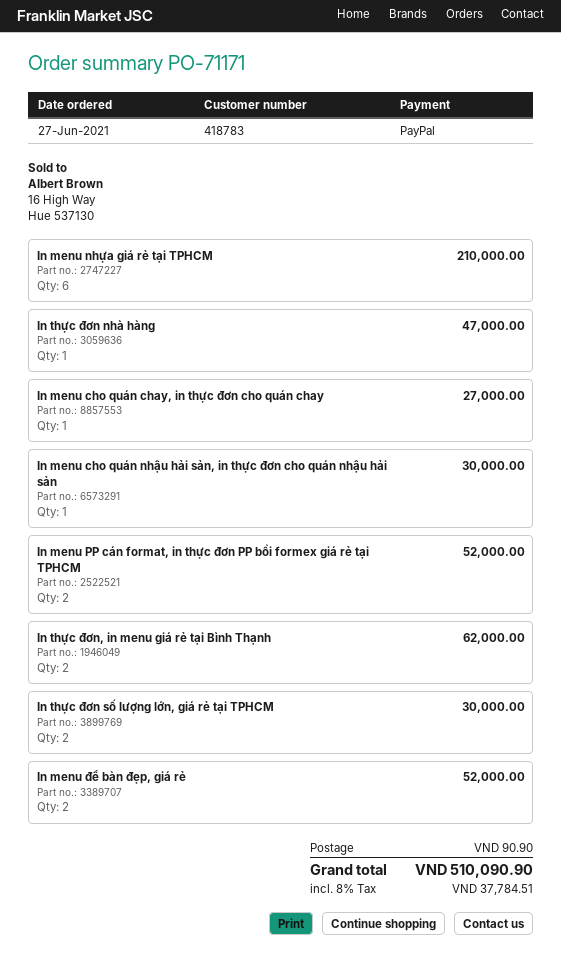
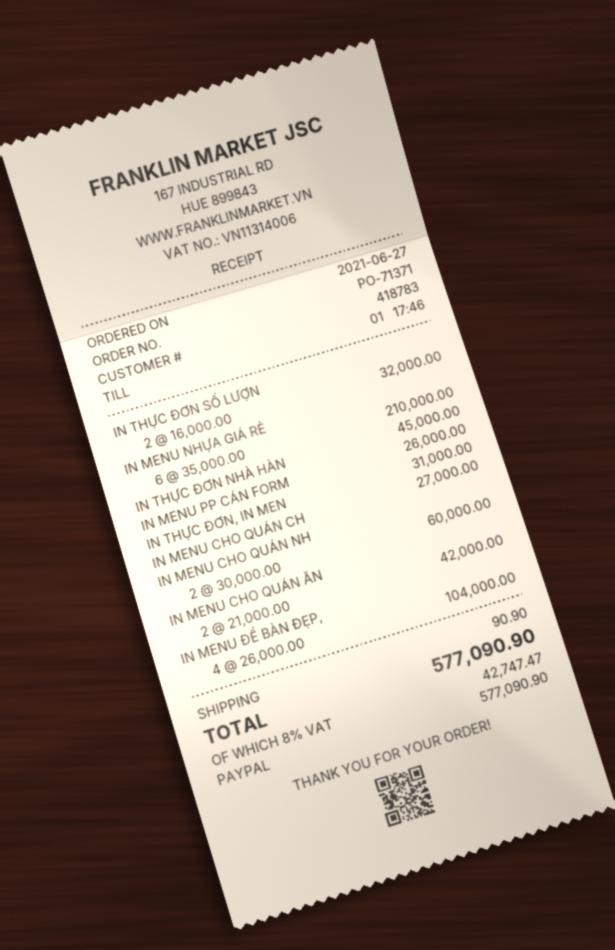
order number: PO-71171 -> PO-71371
In thực đơn nhà hàng: 1 for 47000.00 -> 1 for 45000.00
In menu cho quán nhậu hải sản, in thực đơn cho quán nhậu hải sản: 1 for 30000.00 -> 2 for 60000.00
In menu PP cán format, in thực đơn PP bồi formex giá rẻ tại TPHCM: 2 for 52000.00 -> 1 for 26000.00
In thực đơn, in menu giá rẻ tại Bình Thạnh: 2 for 62000.00 -> 1 for 31000.00
In thực đơn số lượng lớn, giá rẻ tại TPHCM: 2 for 30000.00 -> 2 for 32000.00
In menu để bàn đẹp, giá rẻ: 2 for 52000.00 -> 4 for 104000.00
IN MENU CHO QUÁN ĂN: none -> 2 for 42000.00
tax: 8% = 37784.51 -> 8% = 42747.47
total: 510090.90 -> 577090.90

